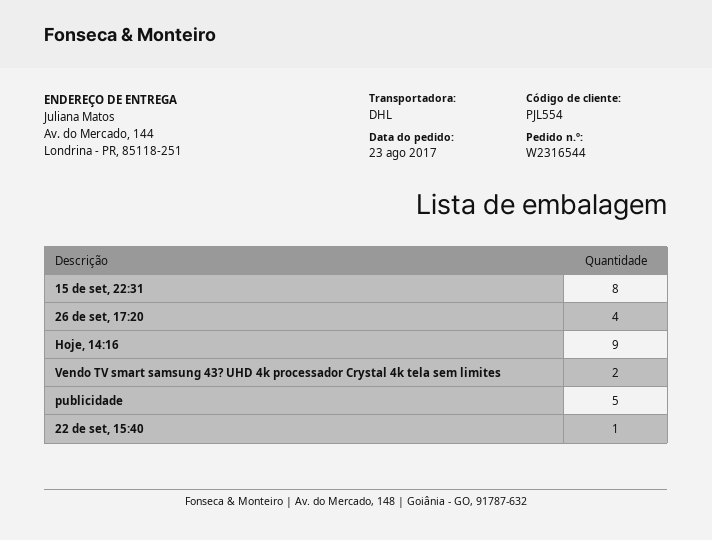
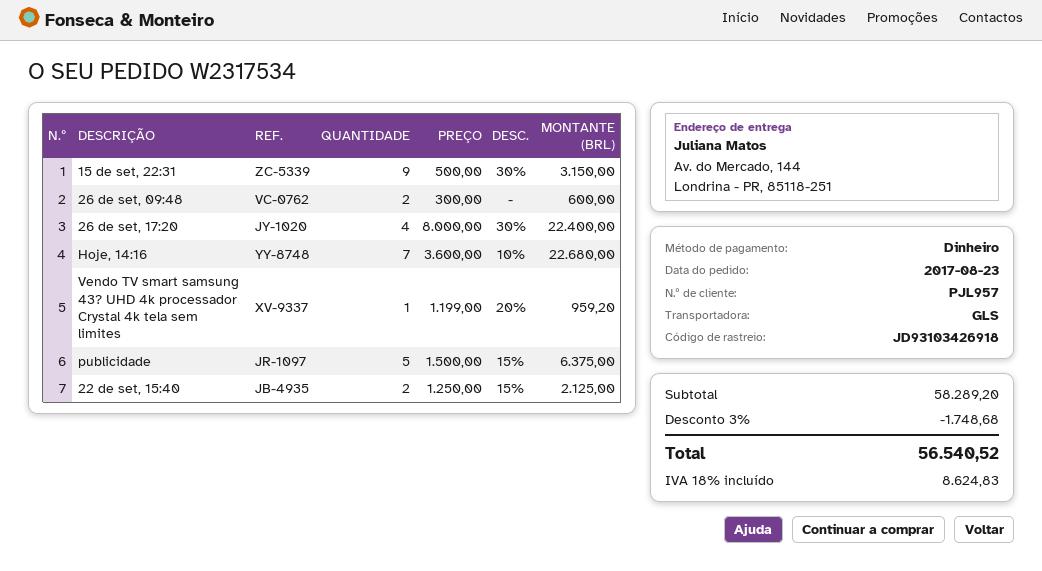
order number: W2316544 -> W2317534
customer number: PJL554 -> PJL957
shipping method: DHL -> GLS
15 de set, 22:31: 8 -> 9
Hoje, 14:16: 9 -> 7
Vendo TV smart samsung 43? UHD 4k processador Crystal 4k tela sem limites: 2 -> 1
22 de set, 15:40: 1 -> 2
26 de set, 09:48: none -> 2

